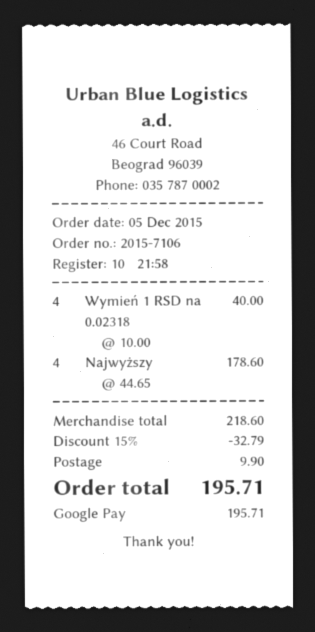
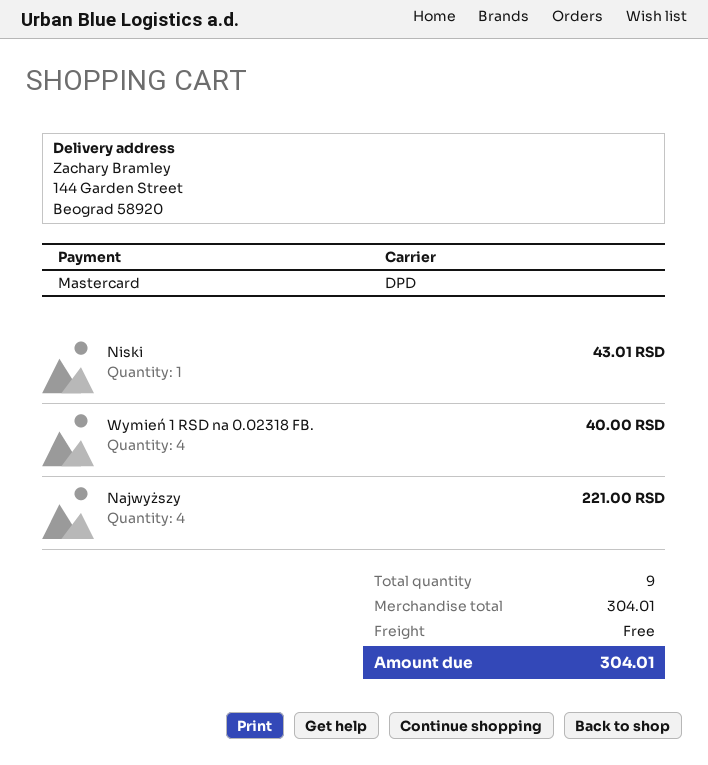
payment method: Google Pay -> Mastercard
Najwyższy: 4 for 178.60 -> 4 for 221.00
Niski: none -> 1 for 43.01
subtotal: 218.60 -> 304.01
discount: 15% = 32.79 -> none
shipping: 9.90 -> 0.00
total: 195.71 -> 304.01

